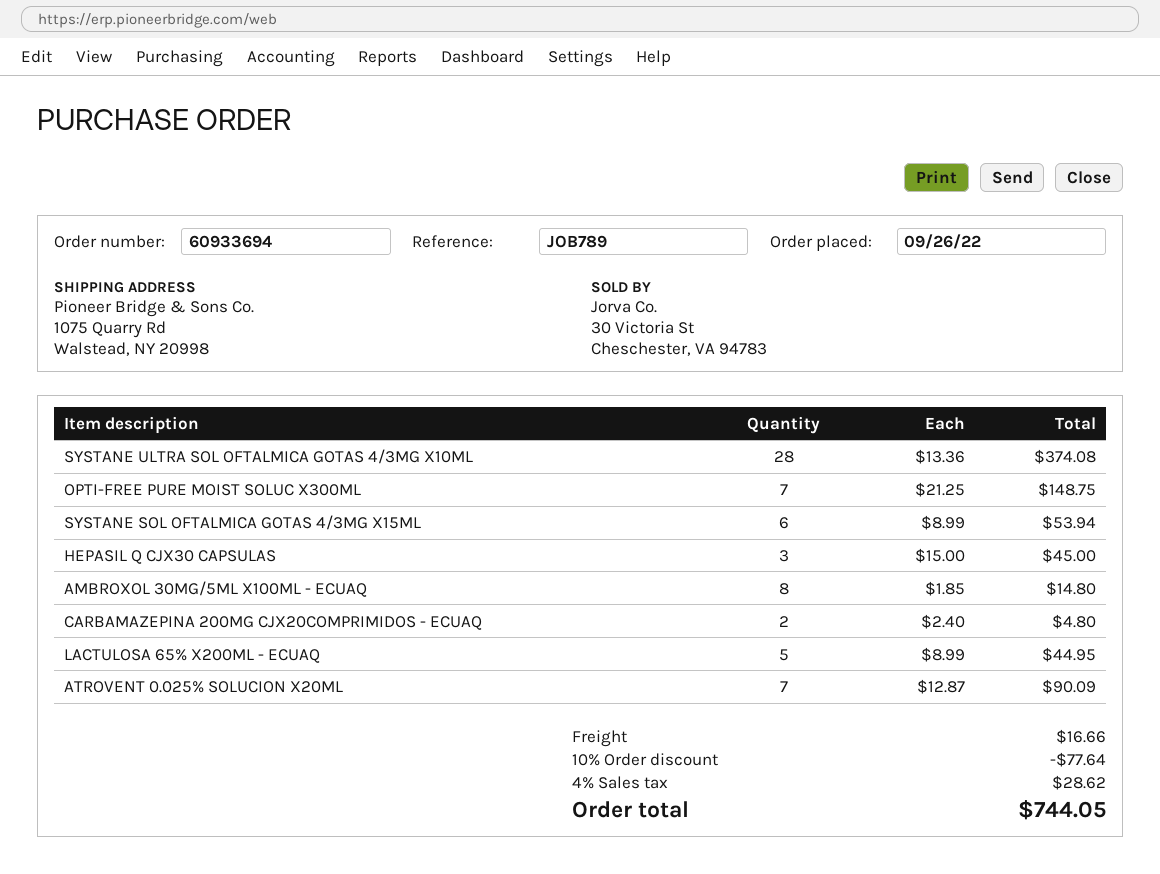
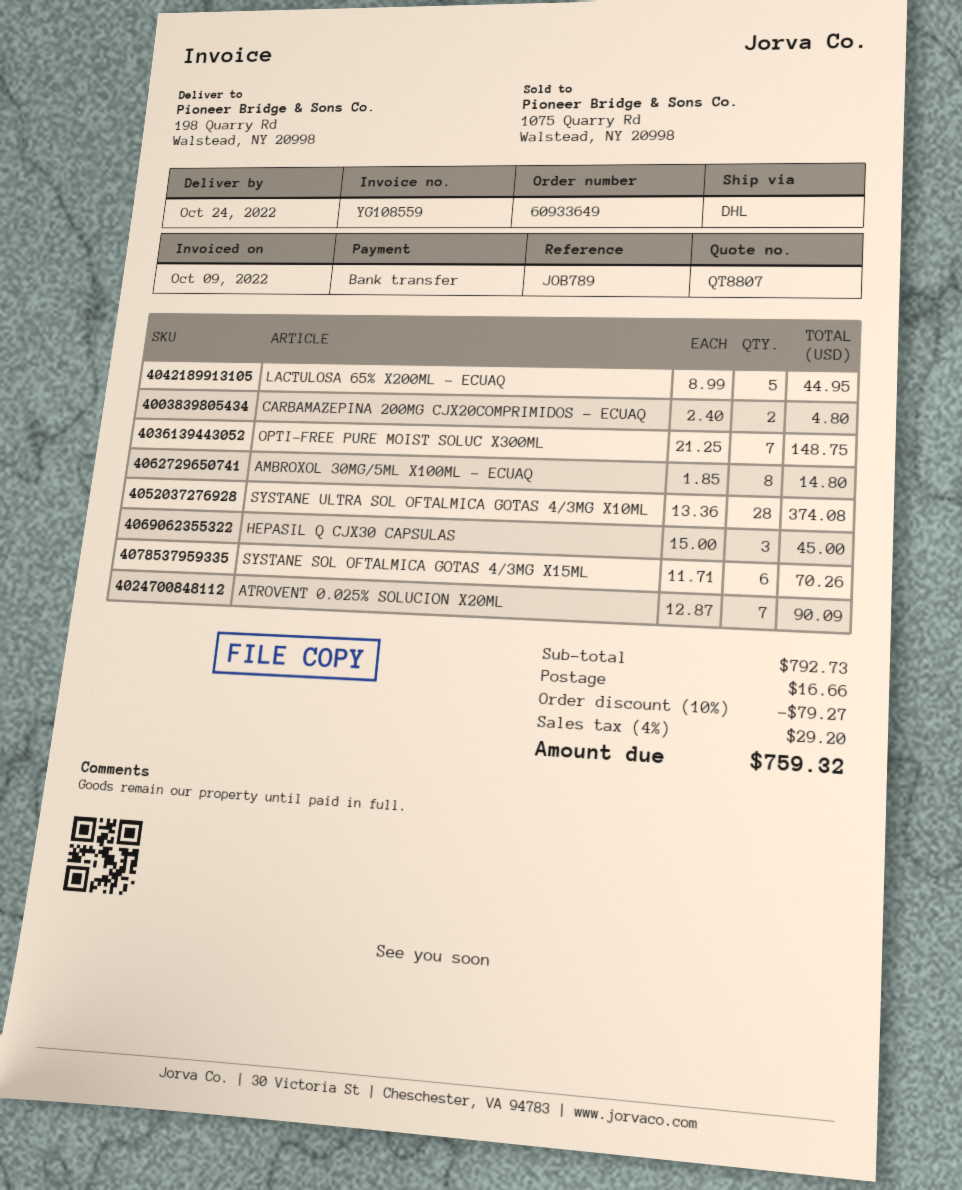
order number: 60933694 -> 60933649
ship to: 1075 Quarry Rd, Walstead, NY 20998 -> 198 Quarry Rd, Walstead, NY 20998
SYSTANE SOL OFTALMICA GOTAS 4/3MG X15ML: 6 x 8.99 = 53.94 -> 6 x 11.71 = 70.26
discount: 10% = 77.64 -> 10% = 79.27
tax: 4% = 28.62 -> 4% = 29.20
total: 744.05 -> 759.32

